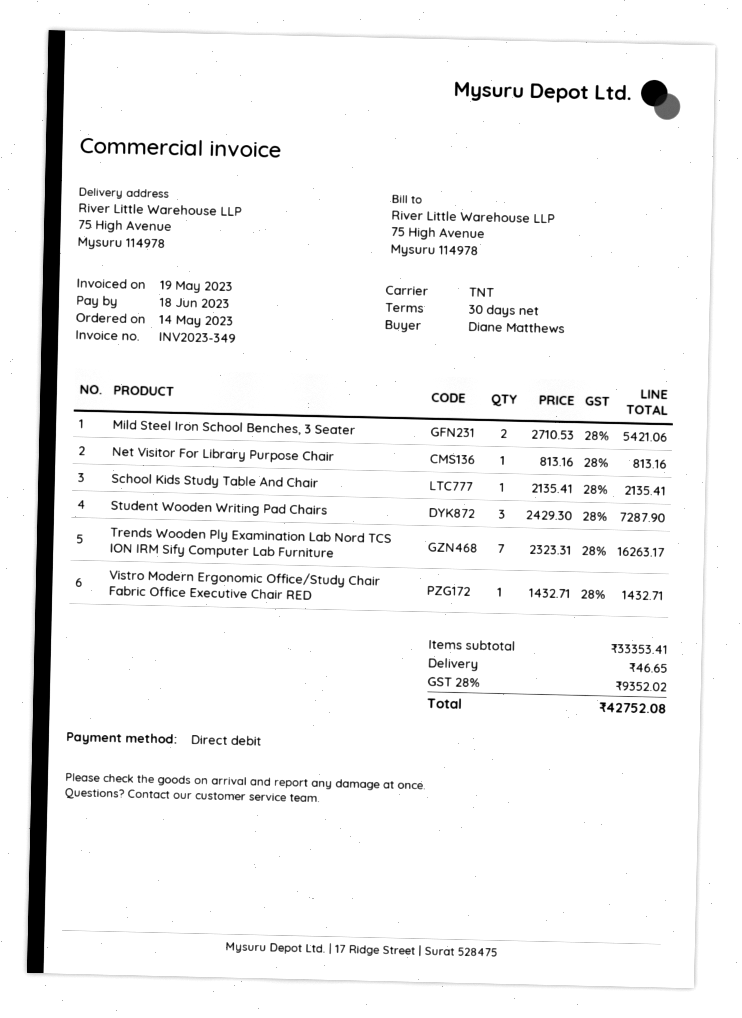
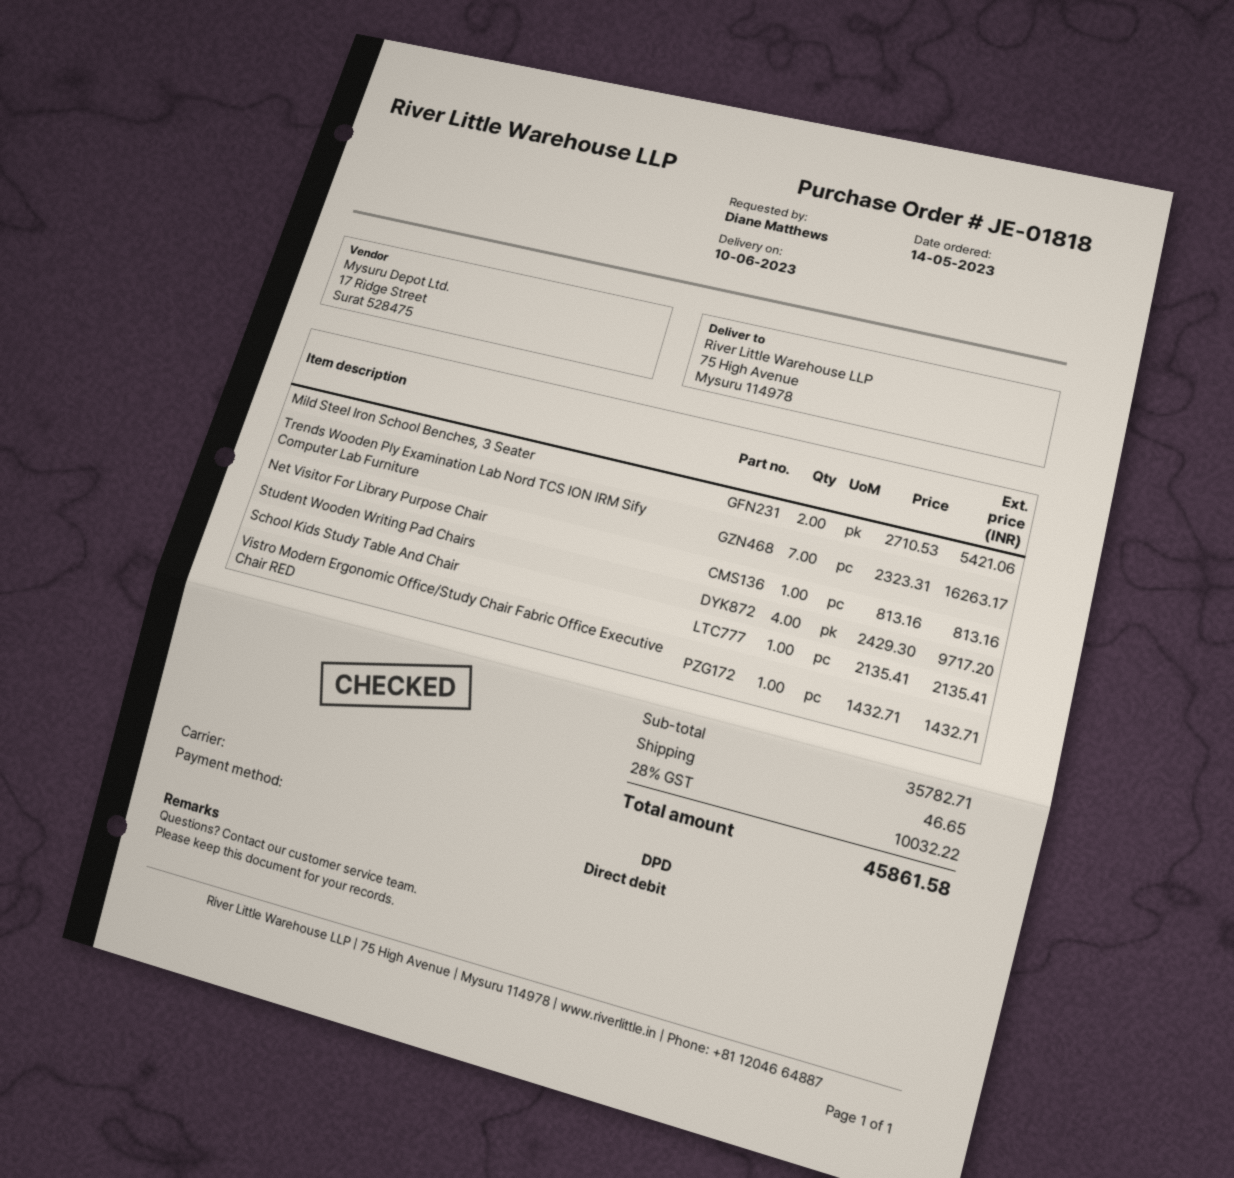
shipping method: TNT -> DPD
Student Wooden Writing Pad Chairs: 3 x 2429.30 = 7287.90 -> 4 x 2429.30 = 9717.20
subtotal: 33353.41 -> 35782.71
tax: 28% = 9352.02 -> 28% = 10032.22
total: 42752.08 -> 45861.58

